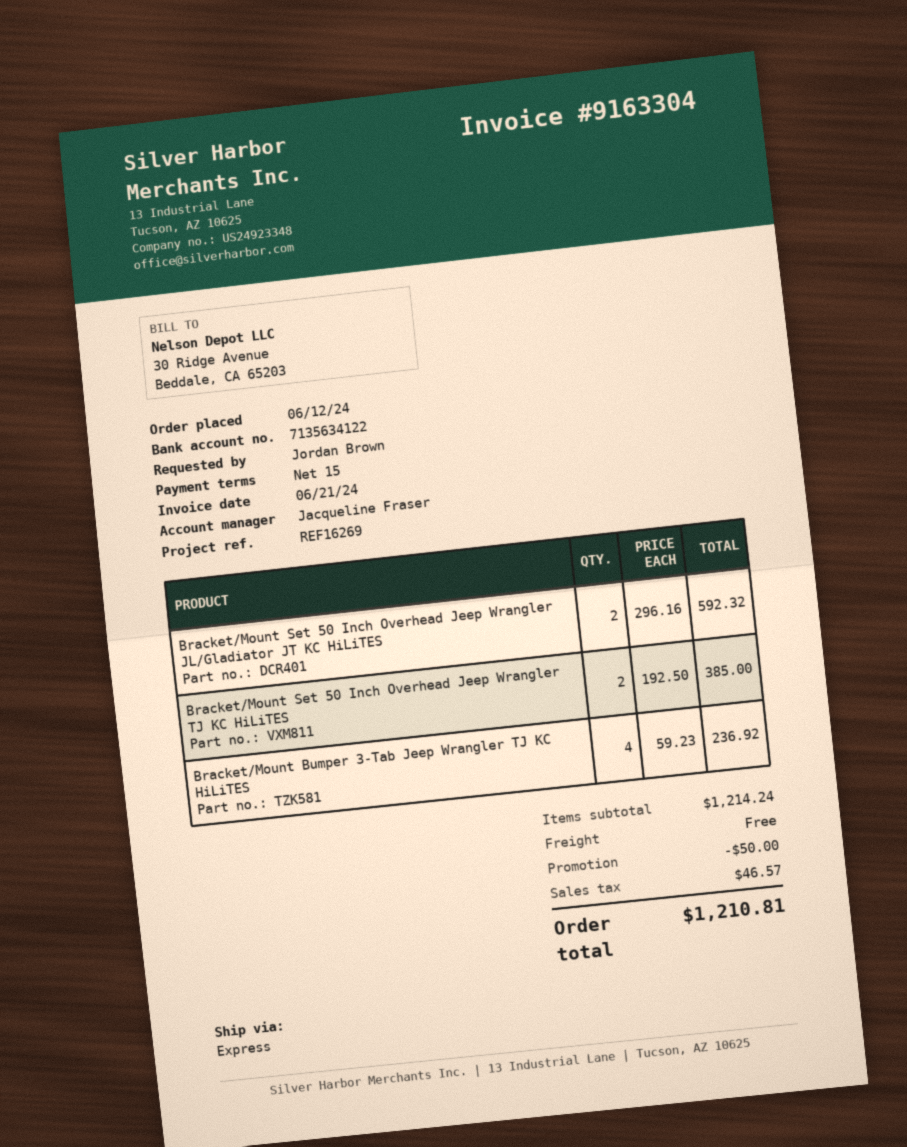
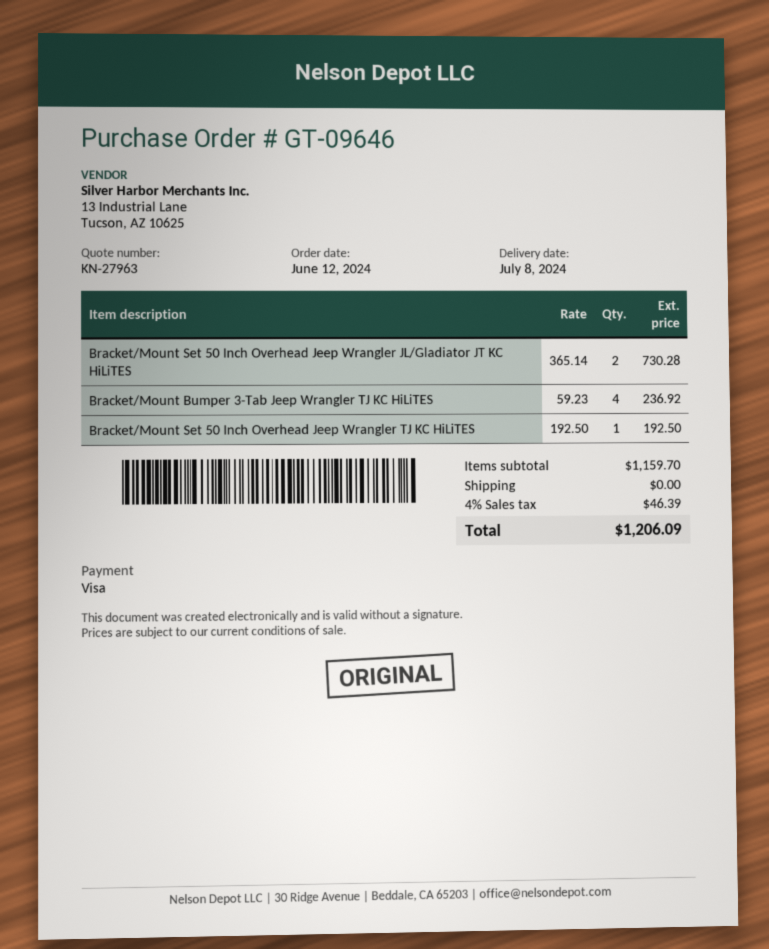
Bracket/Mount Set 50 Inch Overhead Jeep Wrangler JL/Gladiator JT KC HiLiTES: 2 x 296.16 = 592.32 -> 2 x 365.14 = 730.28
Bracket/Mount Set 50 Inch Overhead Jeep Wrangler TJ KC HiLiTES: 2 x 192.50 = 385.00 -> 1 x 192.50 = 192.50
subtotal: 1214.24 -> 1159.70
discount: 50.00 -> none
tax: 46.57 -> 46.39
total: 1210.81 -> 1206.09

